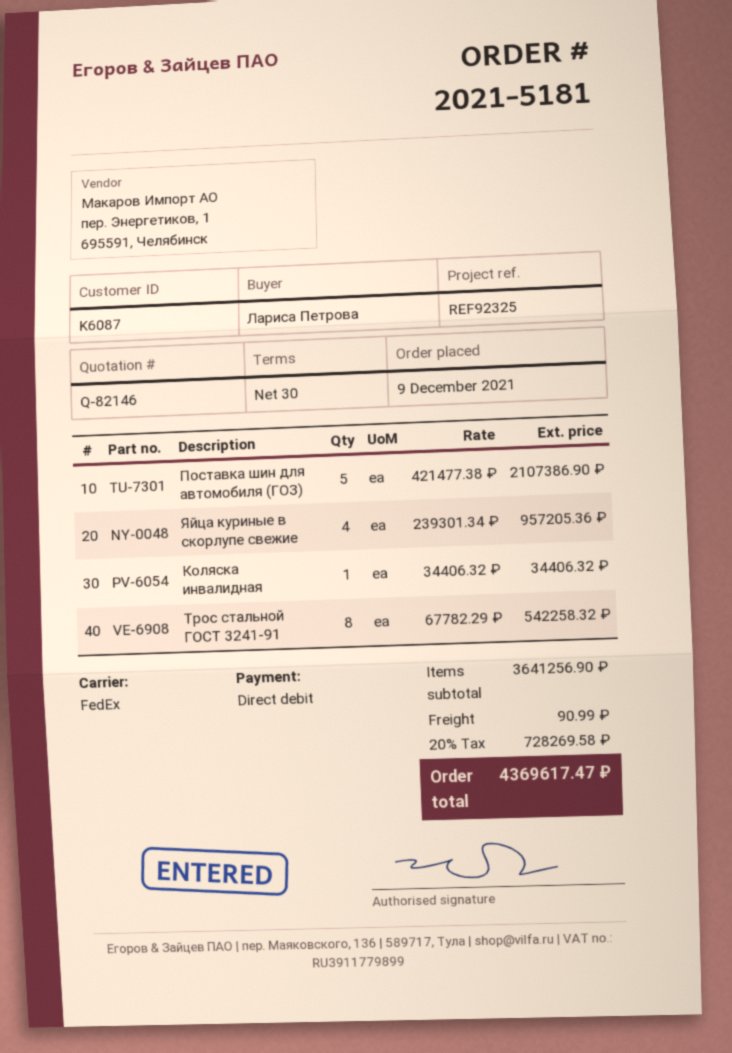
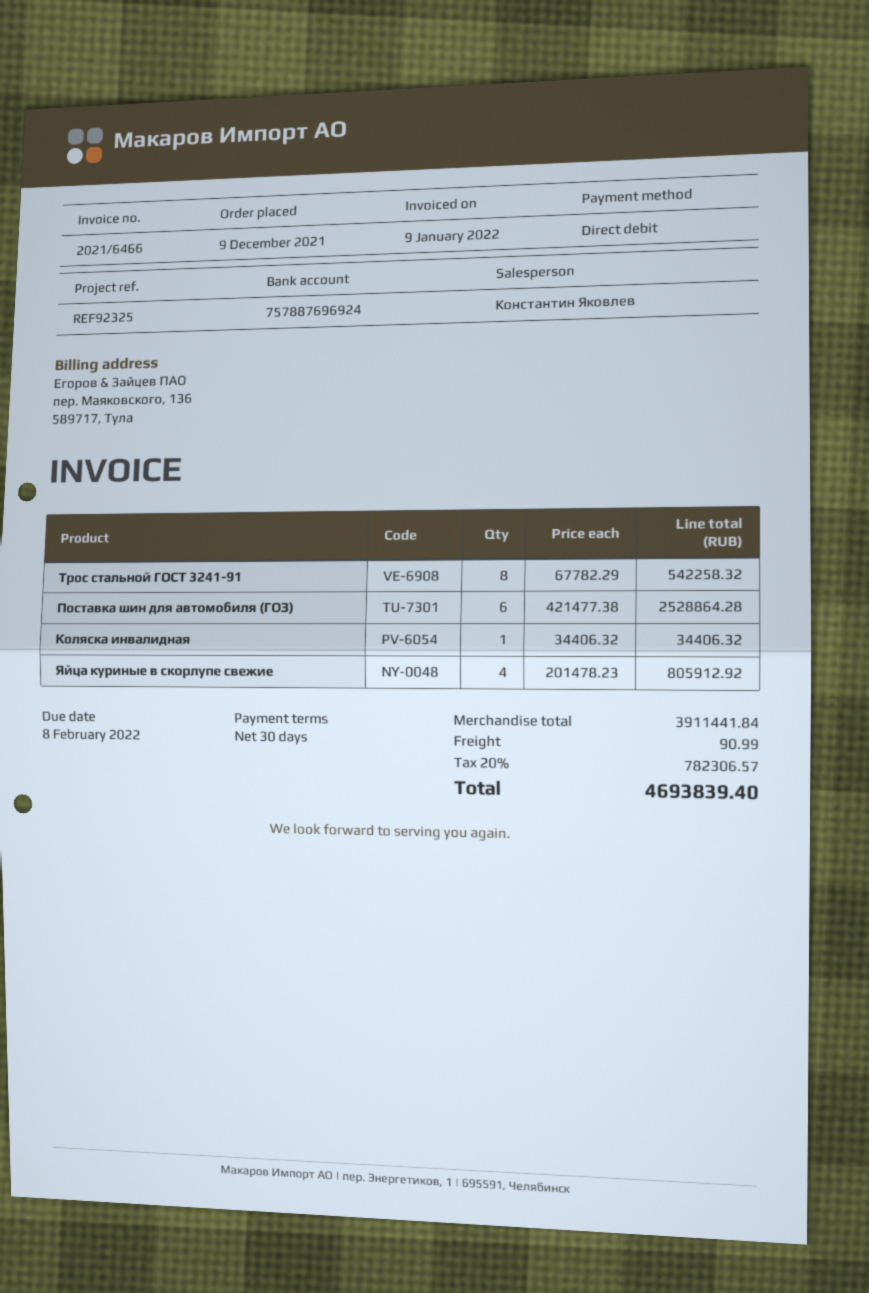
Поставка шин для автомобиля (ГОЗ): 5 x 421477.38 = 2107386.90 -> 6 x 421477.38 = 2528864.28
Яйца куриные в скорлупе свежие: 4 x 239301.34 = 957205.36 -> 4 x 201478.23 = 805912.92
subtotal: 3641256.90 -> 3911441.84
tax: 20% = 728269.58 -> 20% = 782306.57
total: 4369617.47 -> 4693839.40

